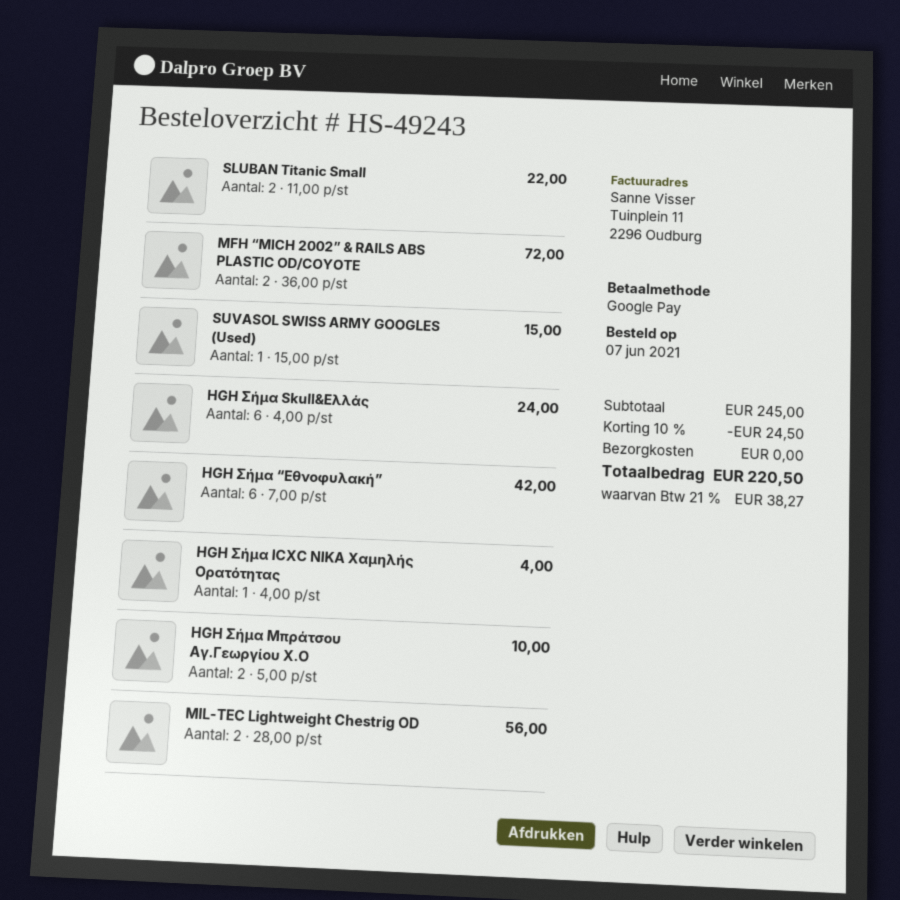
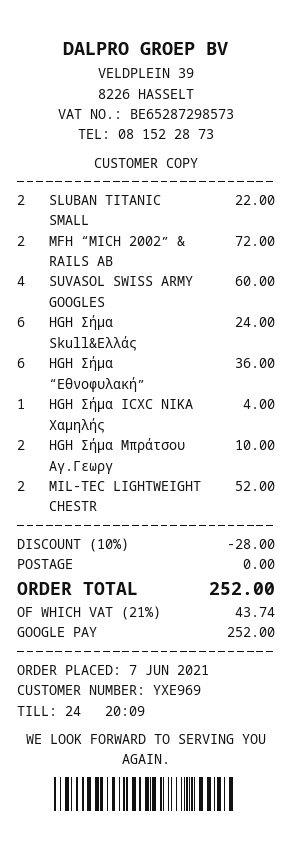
SUVASOL SWISS ARMY GOOGLES (Used): 1 for 15.00 -> 4 for 60.00
HGH Σήμα “Εθνοφυλακή”: 6 for 42.00 -> 6 for 36.00
MIL-TEC Lightweight Chestrig OD: 2 for 56.00 -> 2 for 52.00
discount: 10% = 24.50 -> 10% = 28.00
tax: 21% = 38.27 -> 21% = 43.74
total: 220.50 -> 252.00

